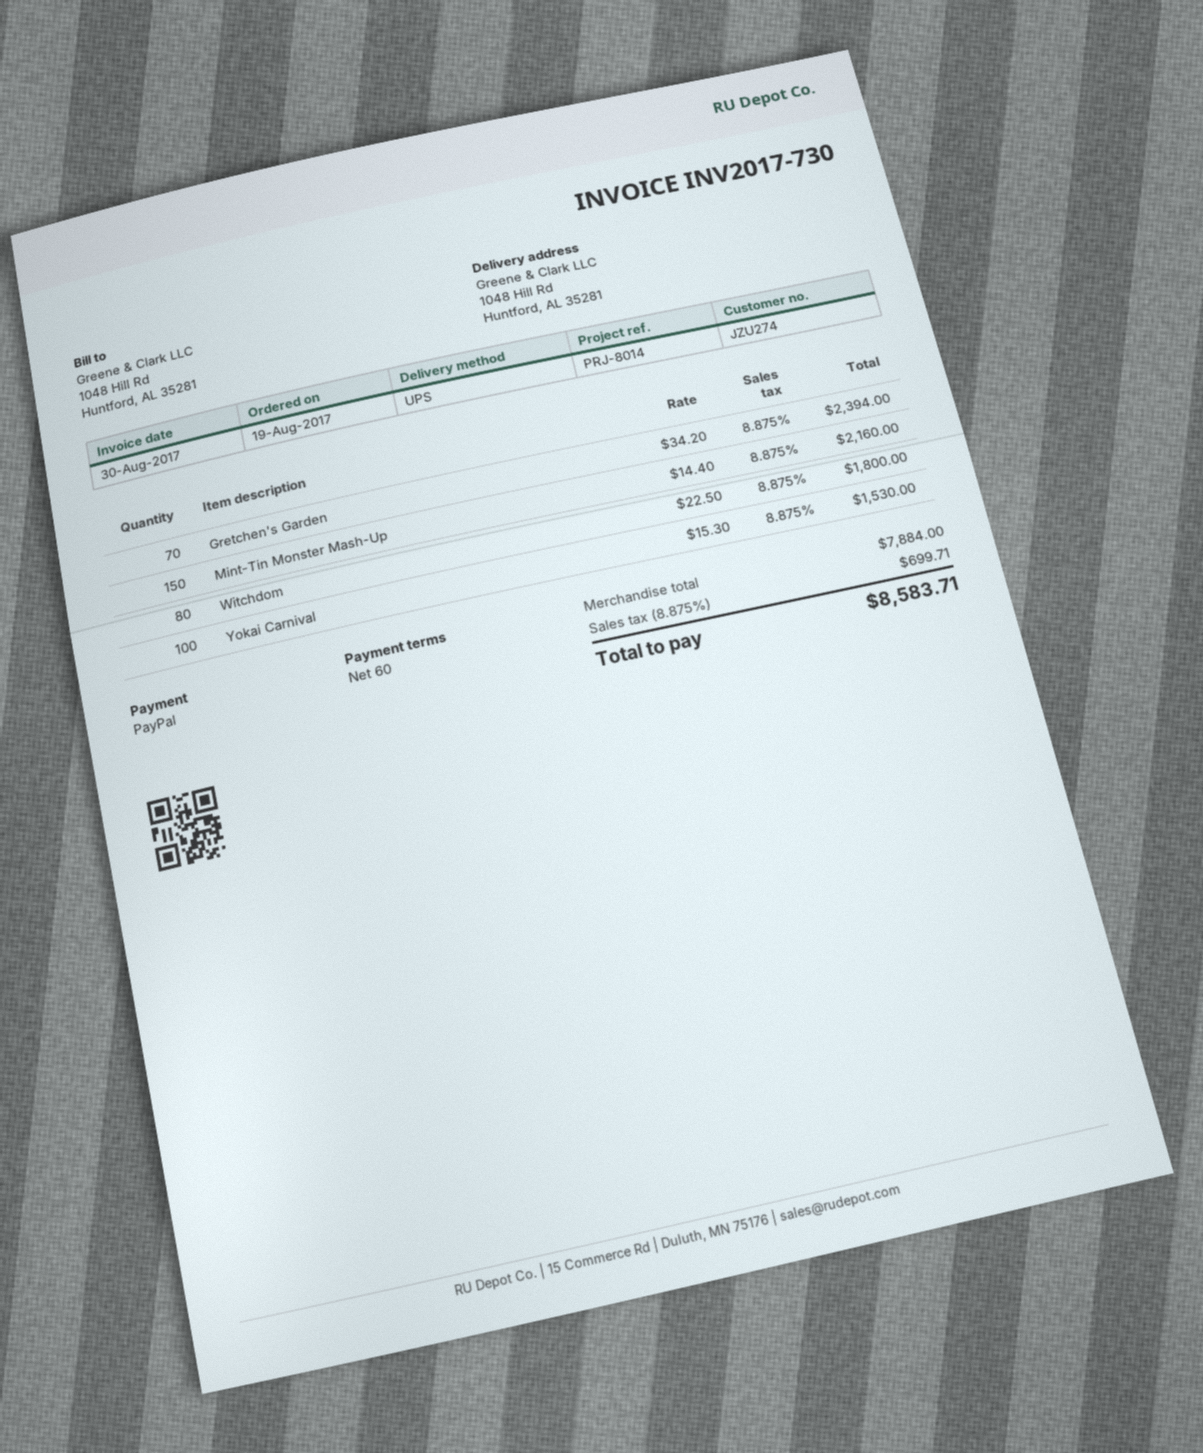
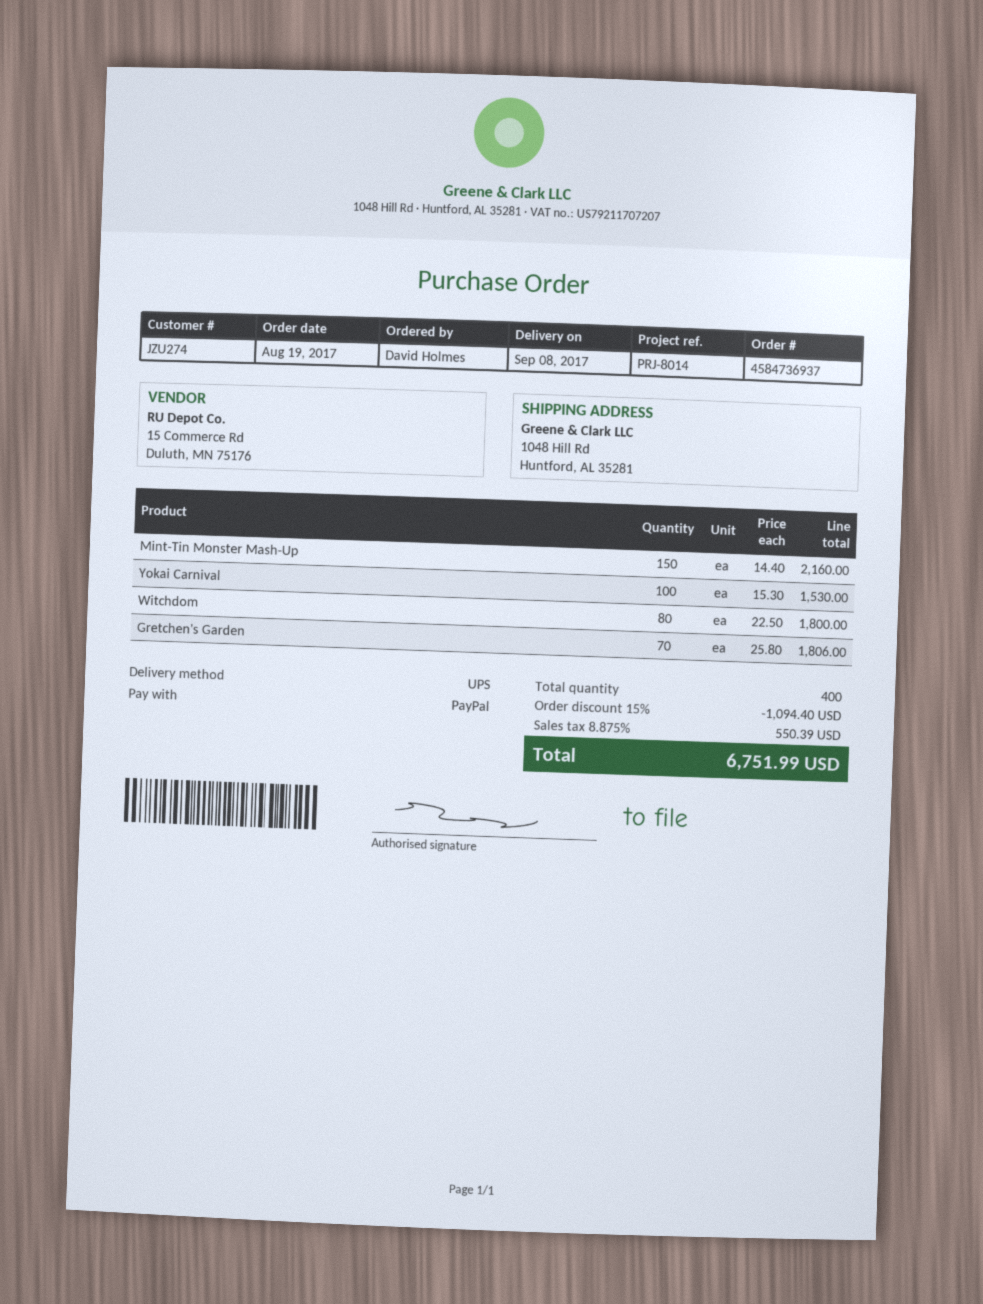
Gretchen's Garden: 70 x 34.20 = 2394.00 -> 70 x 25.80 = 1806.00
discount: none -> 15% = 1094.40
tax: 8.875% = 699.71 -> 8.875% = 550.39
total: 8583.71 -> 6751.99

